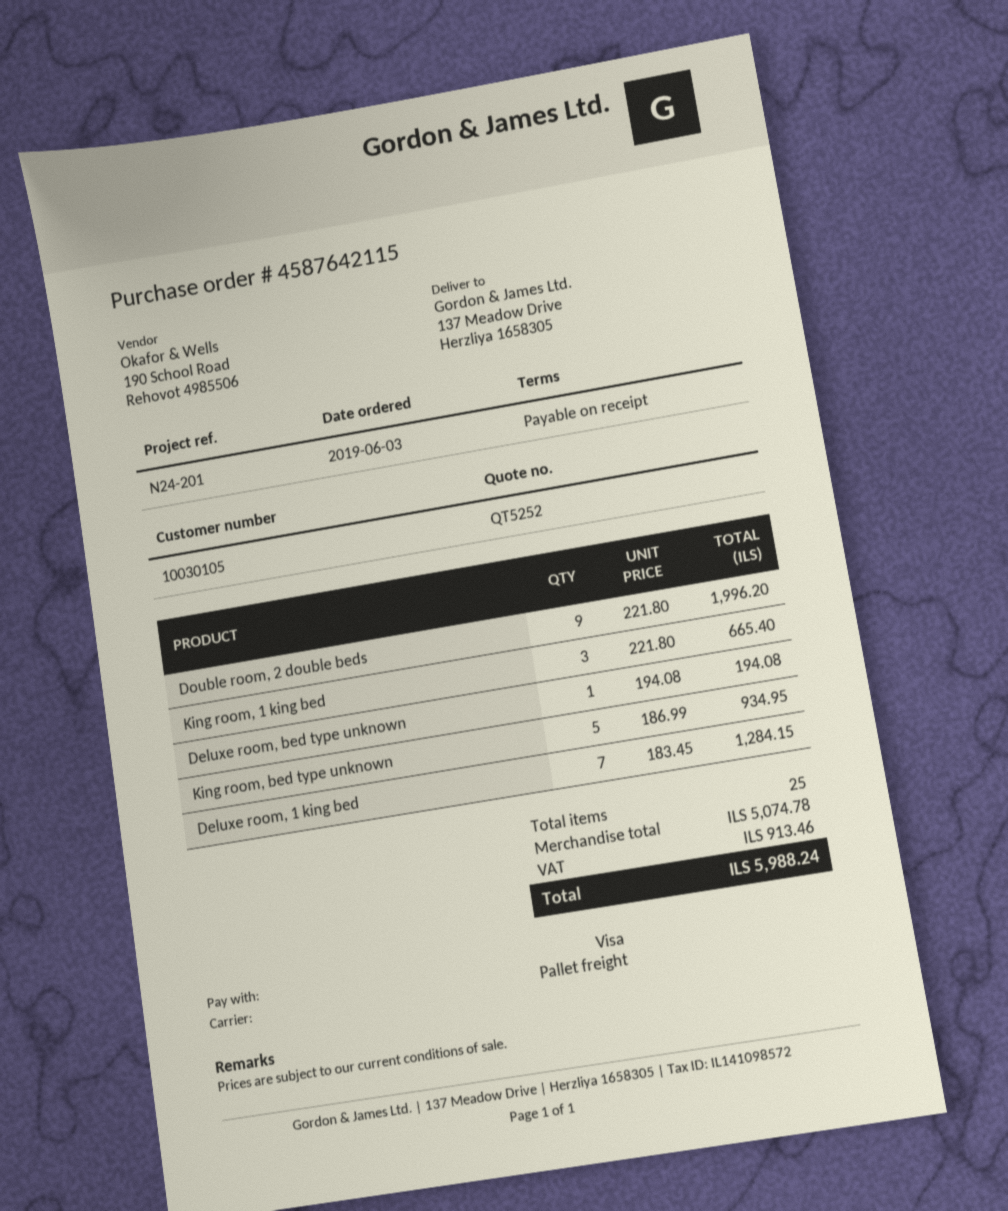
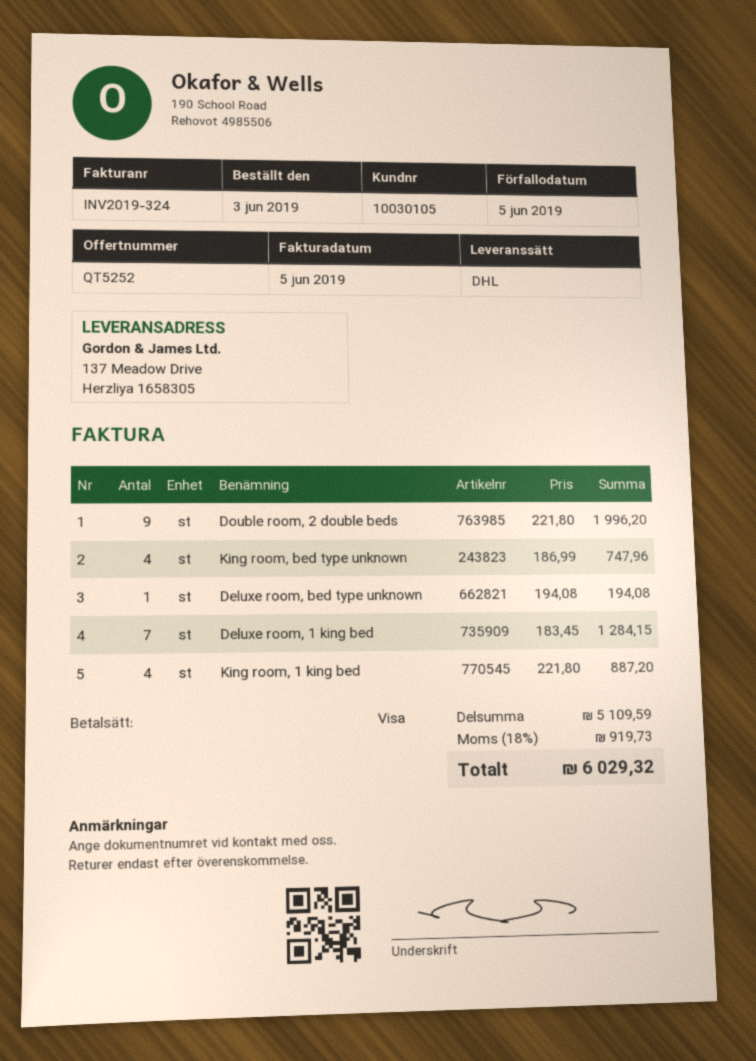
shipping method: pallet freight -> DHL
King room, 1 king bed: 3 x 221.80 = 665.40 -> 4 x 221.80 = 887.20
King room, bed type unknown: 5 x 186.99 = 934.95 -> 4 x 186.99 = 747.96
subtotal: 5074.78 -> 5109.59
tax: 913.46 -> 919.73
total: 5988.24 -> 6029.32

